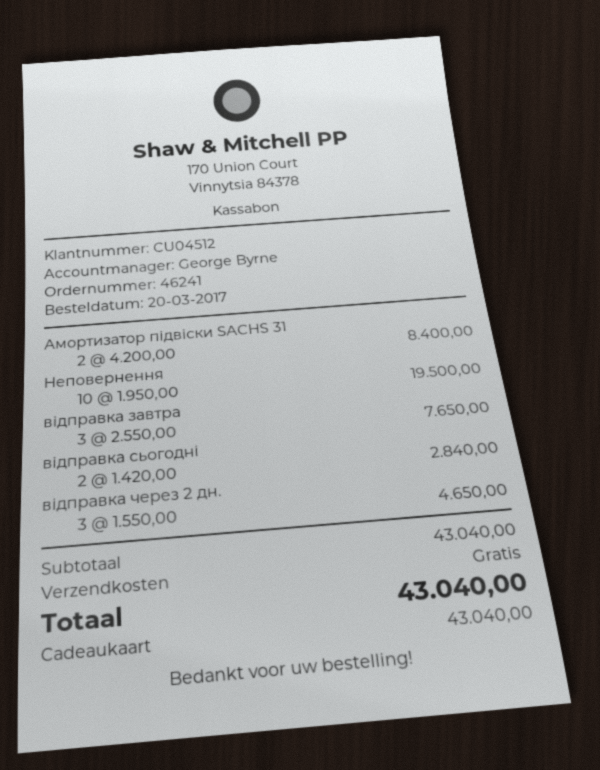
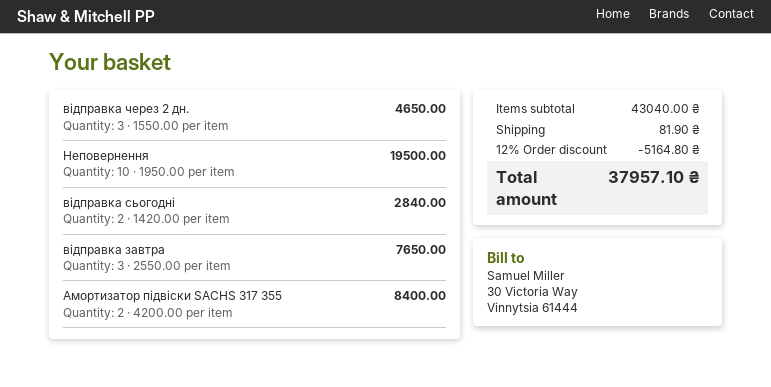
discount: none -> 12% = 5164.80
shipping: 0.00 -> 81.90
total: 43040.00 -> 37957.10

